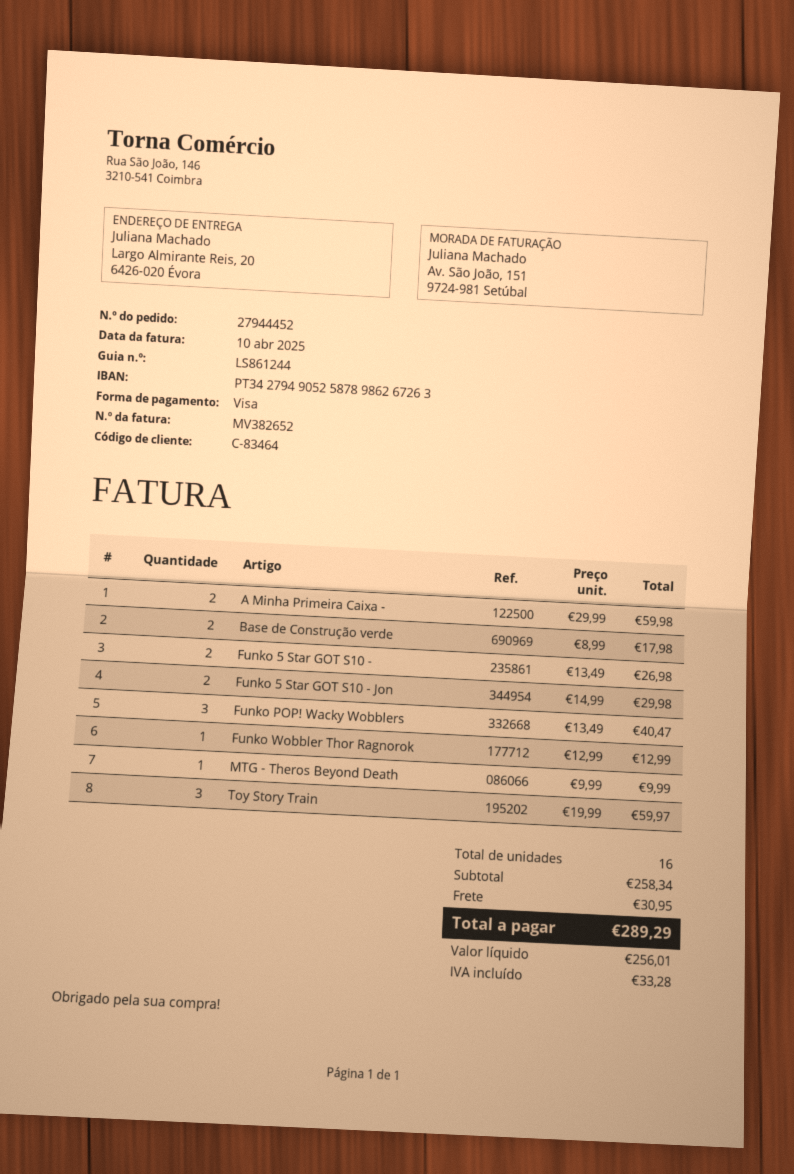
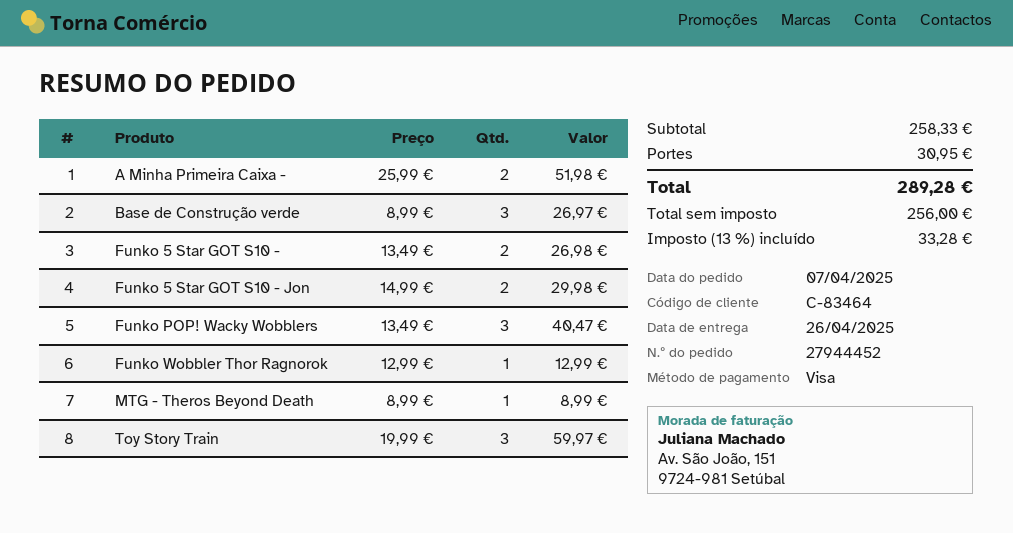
A Minha Primeira Caixa -: 2 x 29.99 = 59.98 -> 2 x 25.99 = 51.98
Base de Construção verde: 2 x 8.99 = 17.98 -> 3 x 8.99 = 26.97
MTG - Theros Beyond Death: 1 x 9.99 = 9.99 -> 1 x 8.99 = 8.99
subtotal: 258.34 -> 258.33
net: 256.01 -> 256.00
total: 289.29 -> 289.28

